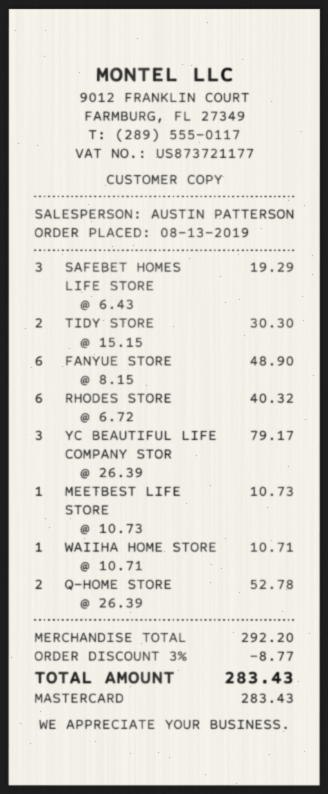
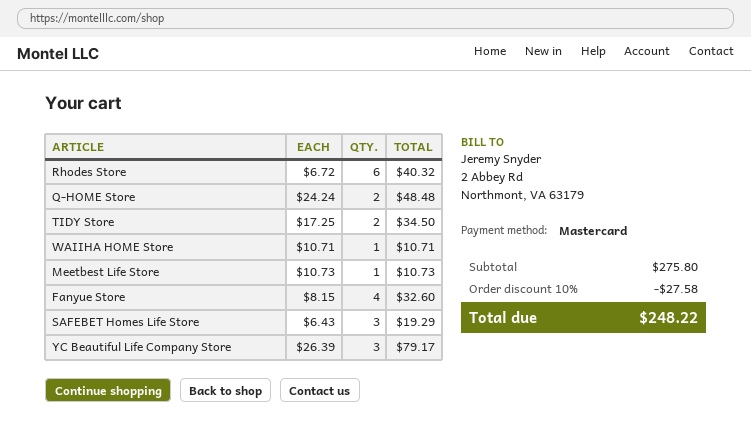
TIDY STORE: 2 x 15.15 = 30.30 -> 2 x 17.25 = 34.50
FANYUE STORE: 6 x 8.15 = 48.90 -> 4 x 8.15 = 32.60
Q-HOME STORE: 2 x 26.39 = 52.78 -> 2 x 24.24 = 48.48
subtotal: 292.20 -> 275.80
discount: 3% = 8.77 -> 10% = 27.58
total: 283.43 -> 248.22

